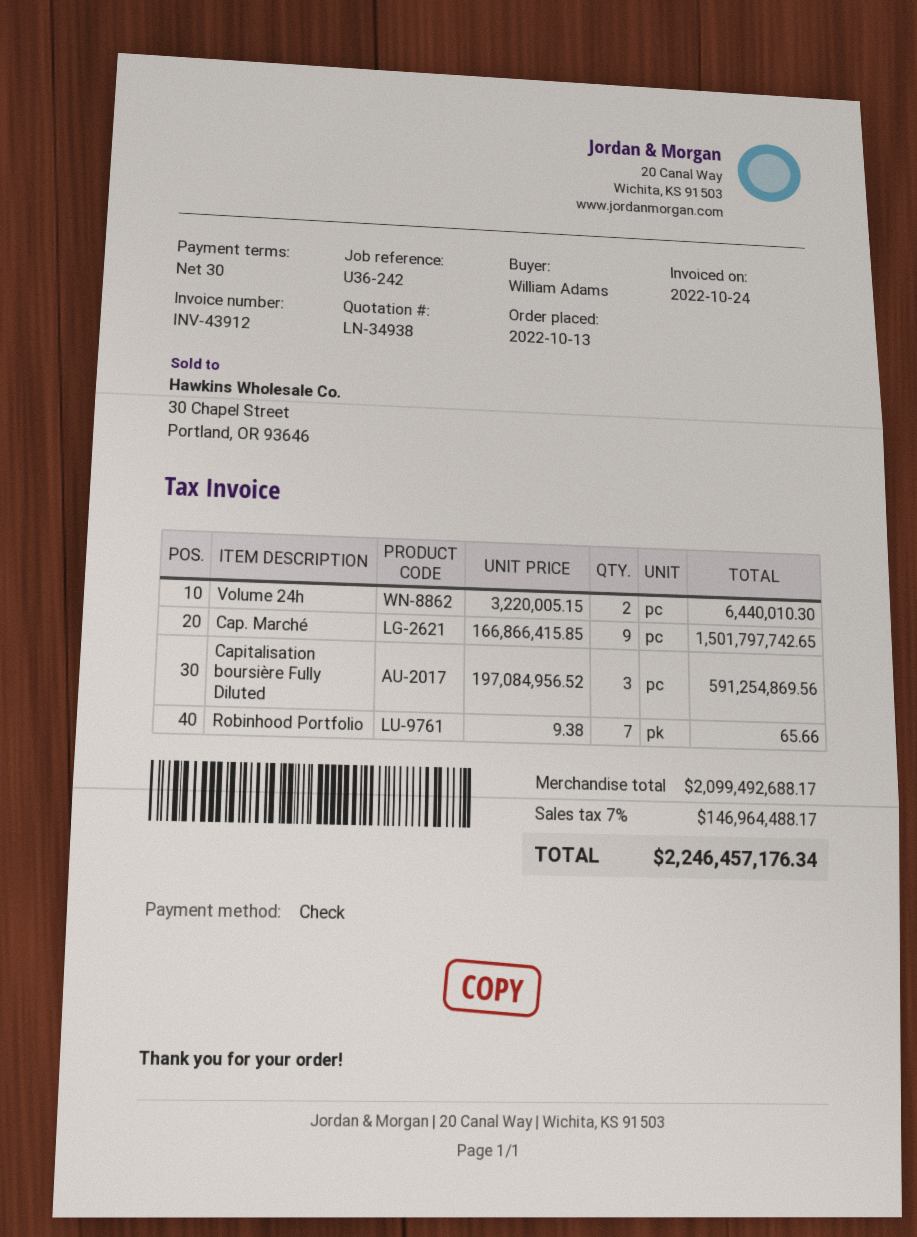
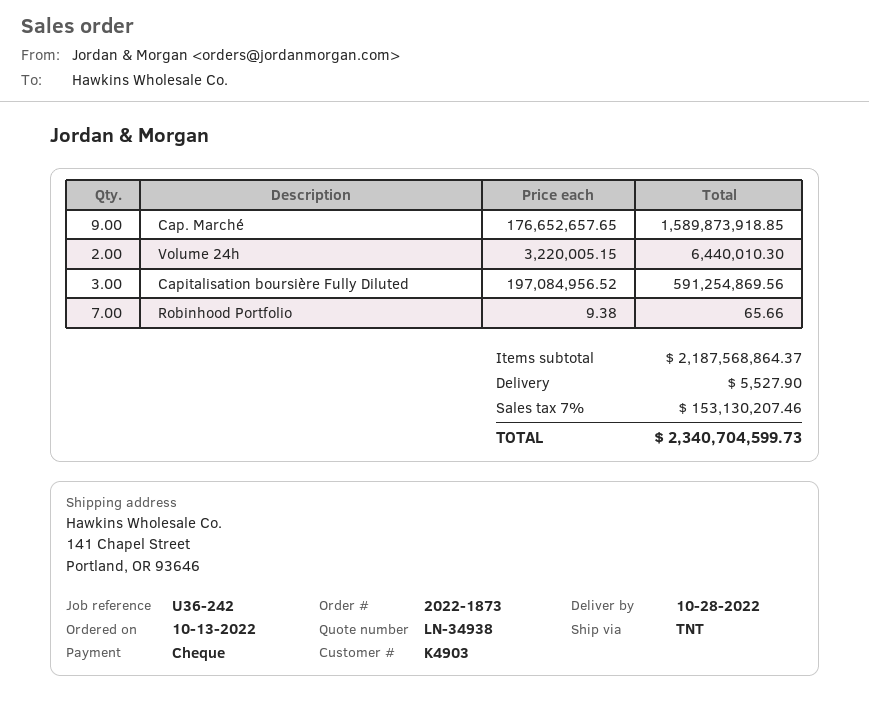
Cap. Marché: 9 x 166866415.85 = 1501797742.65 -> 9 x 176652657.65 = 1589873918.85
subtotal: 2099492688.17 -> 2187568864.37
shipping: none -> 5527.90
tax: 7% = 146964488.17 -> 7% = 153130207.46
total: 2246457176.34 -> 2340704599.73

